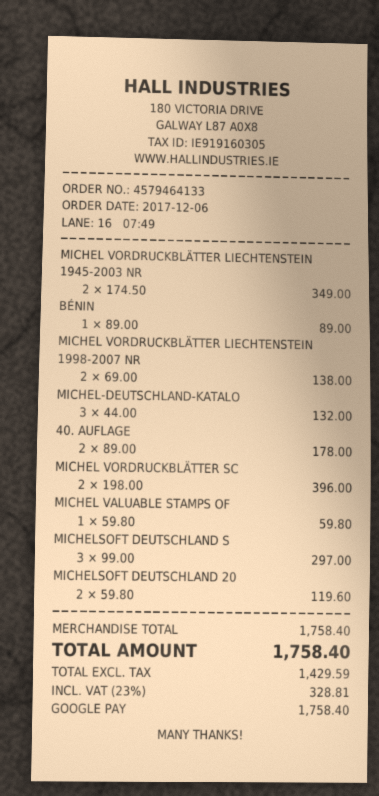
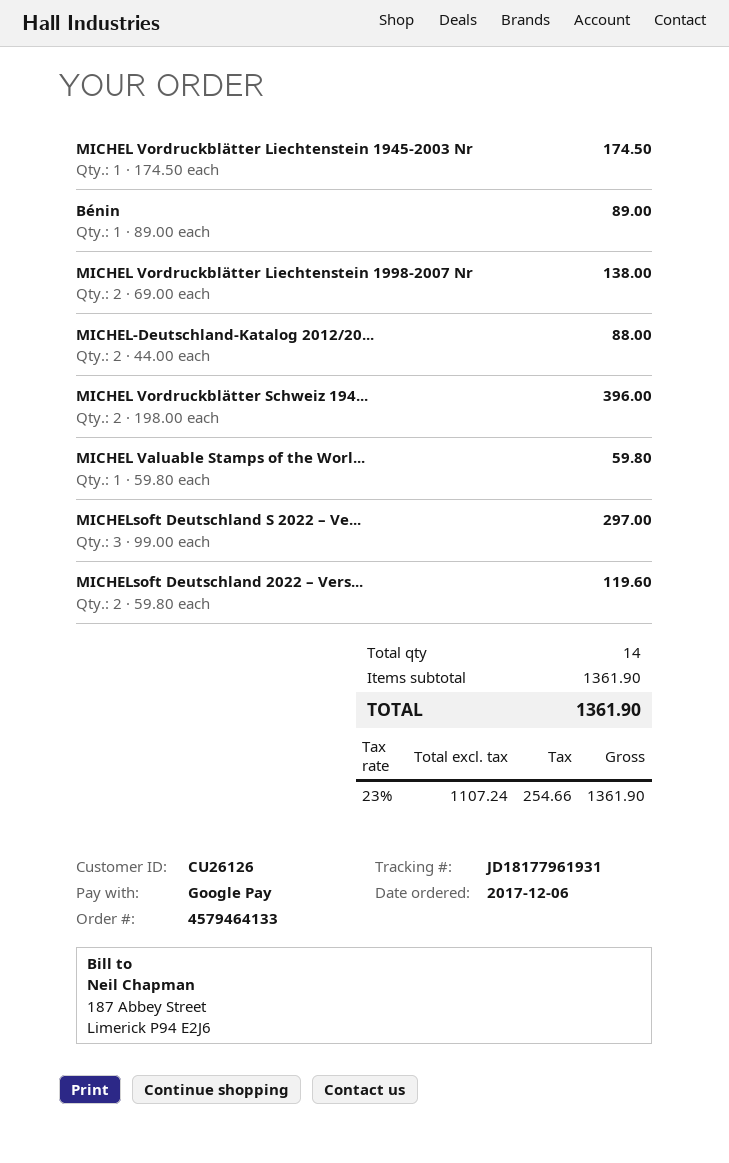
MICHEL VORDRUCKBLÄTTER LIECHTENSTEIN 1945-2003 NR: 2 x 174.50 = 349.00 -> 1 x 174.50 = 174.50
MICHEL-DEUTSCHLAND-KATALO: 3 x 44.00 = 132.00 -> 2 x 44.00 = 88.00
40. AUFLAGE: 2 x 89.00 = 178.00 -> none
subtotal: 1758.40 -> 1361.90
net: 1429.59 -> 1107.24
tax: 23% = 328.81 -> 23% = 254.66
total: 1758.40 -> 1361.90

